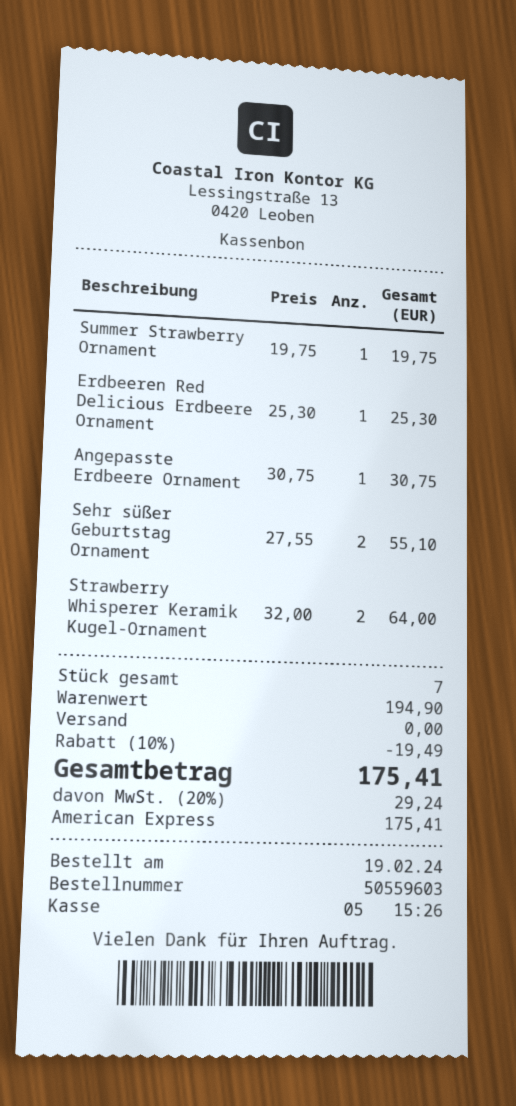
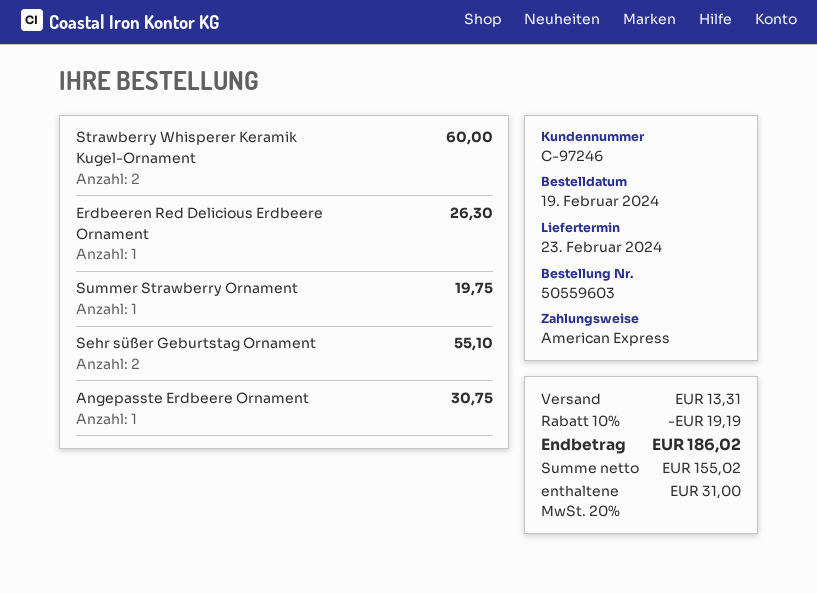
Erdbeeren Red Delicious Erdbeere Ornament: 1 for 25.30 -> 1 for 26.30
Strawberry Whisperer Keramik Kugel-Ornament: 2 for 64.00 -> 2 for 60.00
discount: 10% = 19.49 -> 10% = 19.19
shipping: 0.00 -> 13.31
tax: 20% = 29.24 -> 20% = 31.00
total: 175.41 -> 186.02

